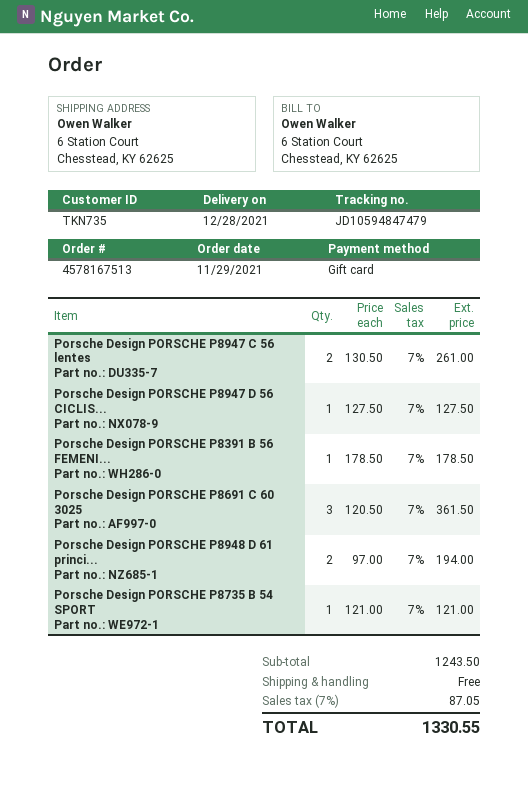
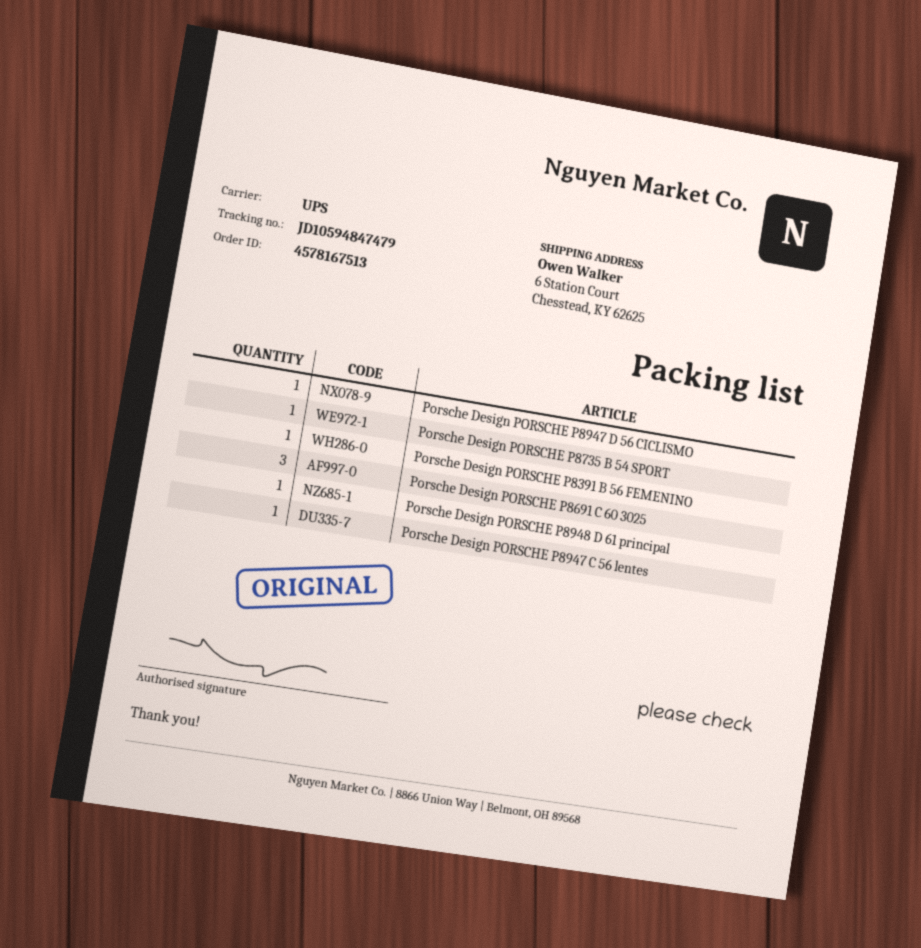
Porsche Design PORSCHE P8947 C 56 lentes: 2 -> 1
Porsche Design PORSCHE P8948 D 61 princi...: 2 -> 1

